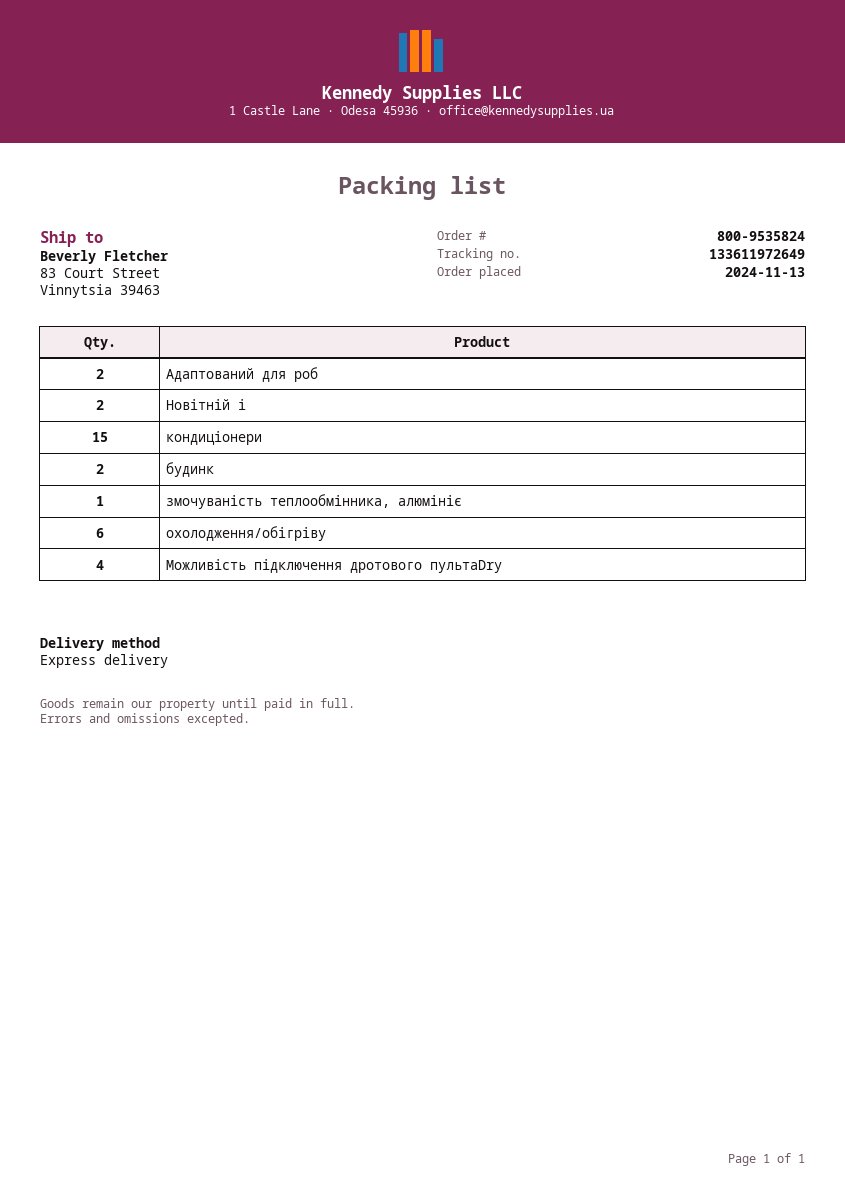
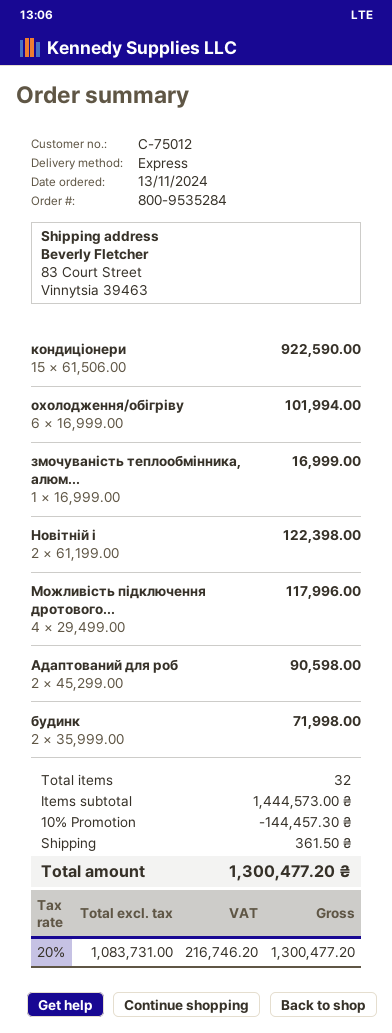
order number: 800-9535824 -> 800-9535284

